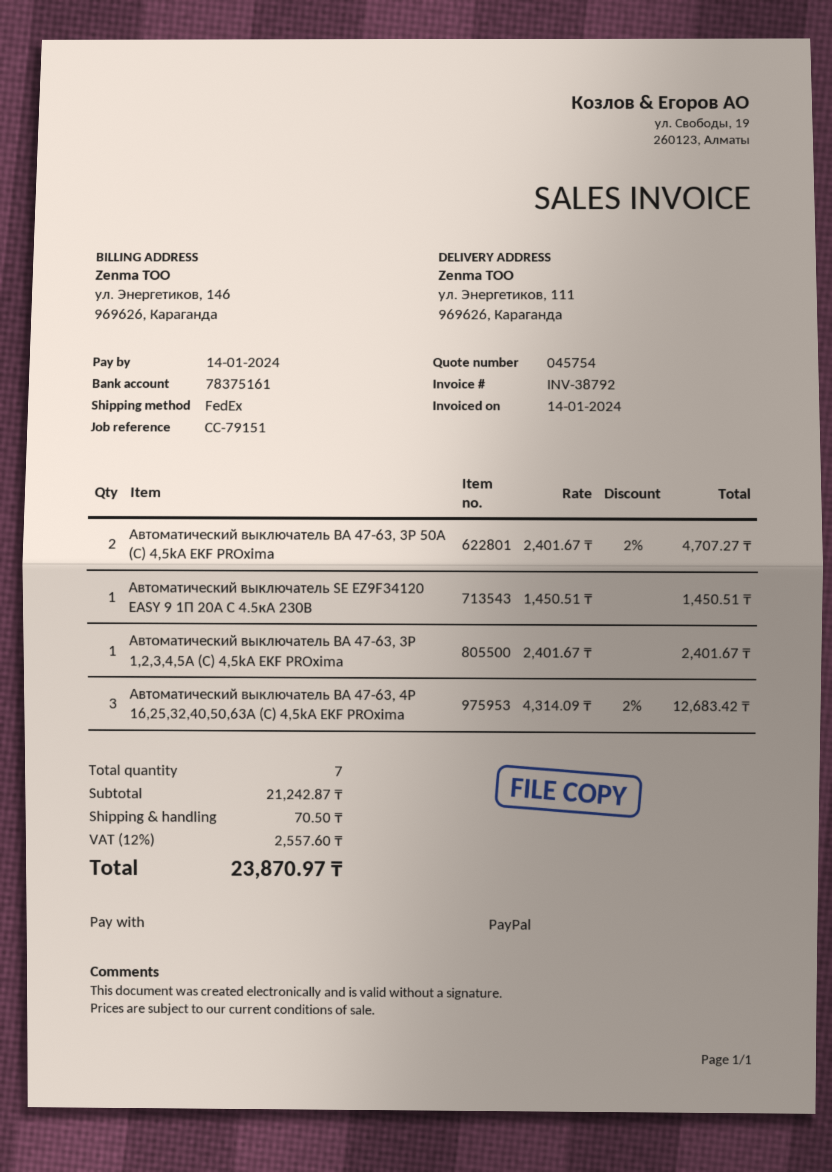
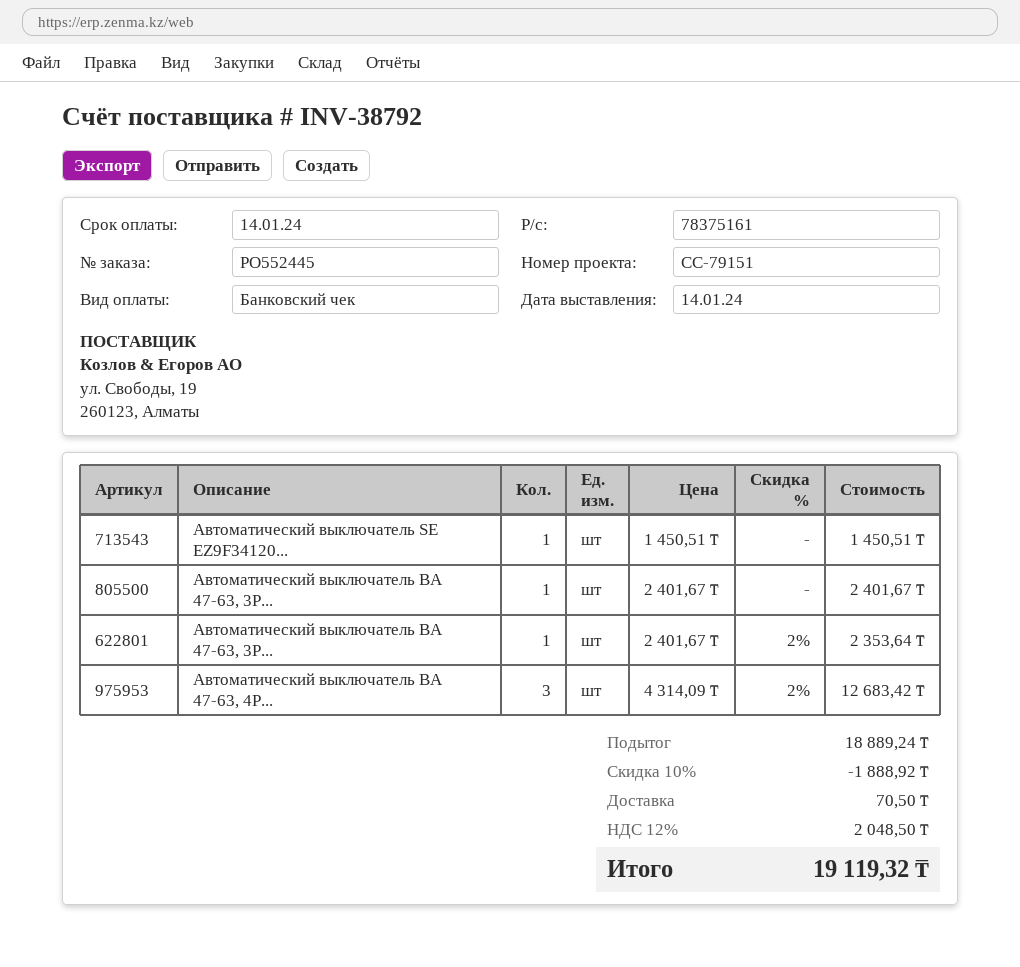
payment method: PayPal -> cheque
Автоматический выключатель ВА 47-63, 3P 50А (C) 4,5kA EKF PROxima: 2 x 2401.67 - 2% = 4707.27 -> 1 x 2401.67 - 2% = 2353.64
subtotal: 21242.87 -> 18889.24
discount: none -> 10% = 1888.92
tax: 12% = 2557.60 -> 12% = 2048.50
total: 23870.97 -> 19119.32

